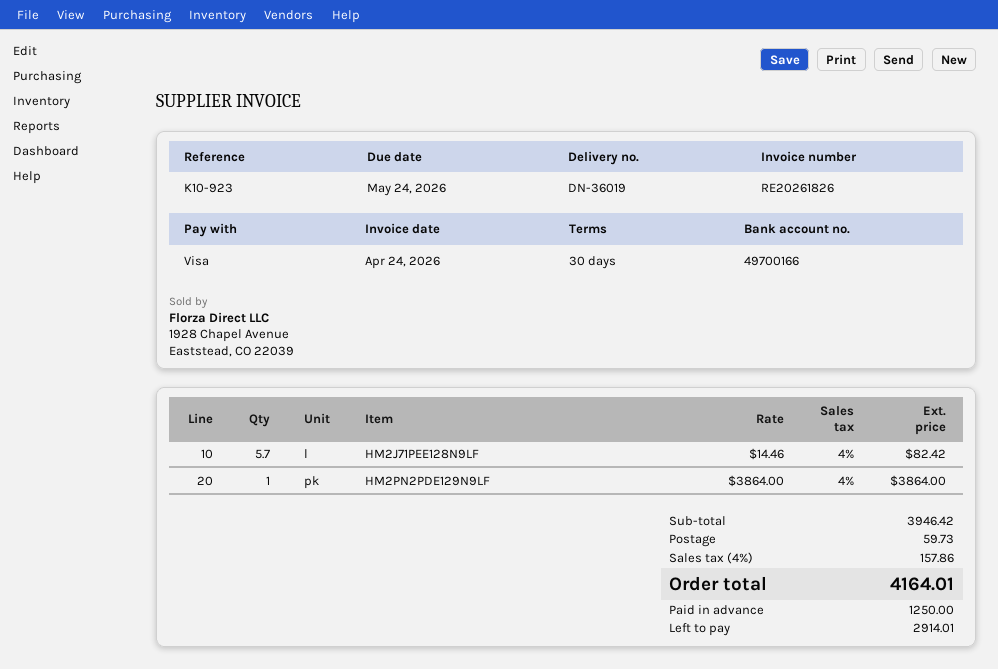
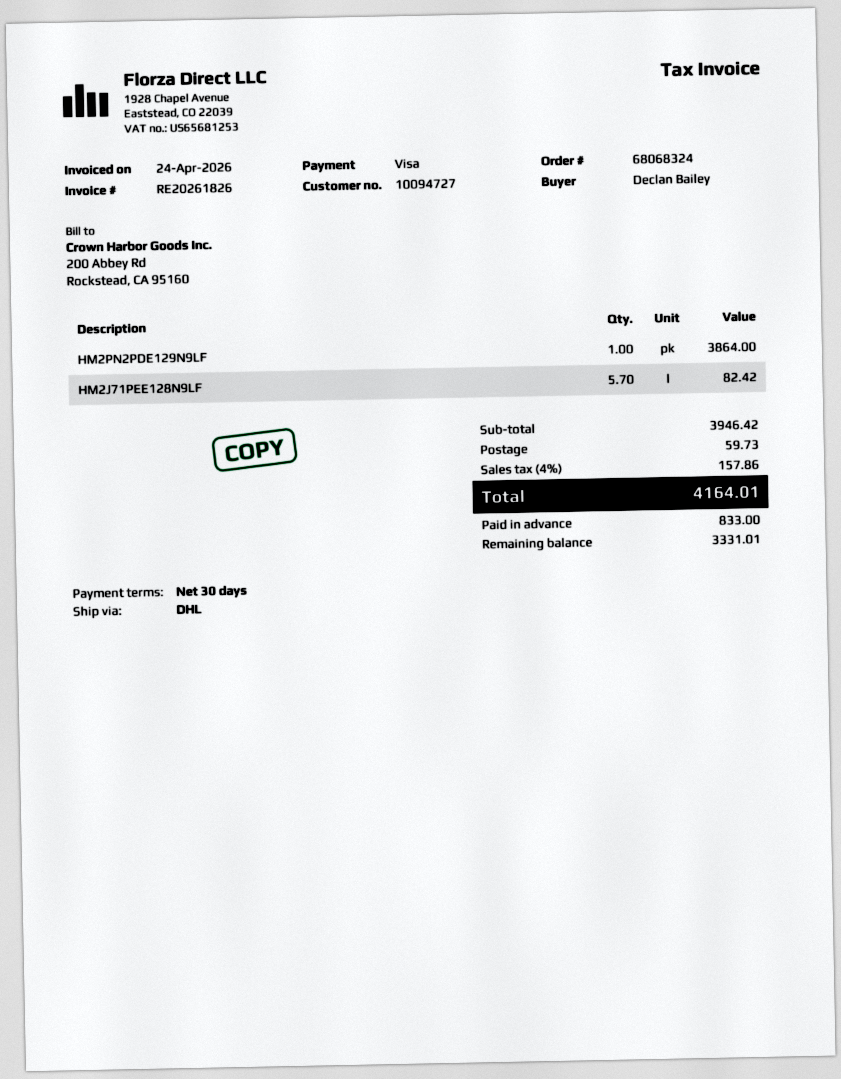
deposit: 1250.00 -> 833.00
balance: 2914.01 -> 3331.01

